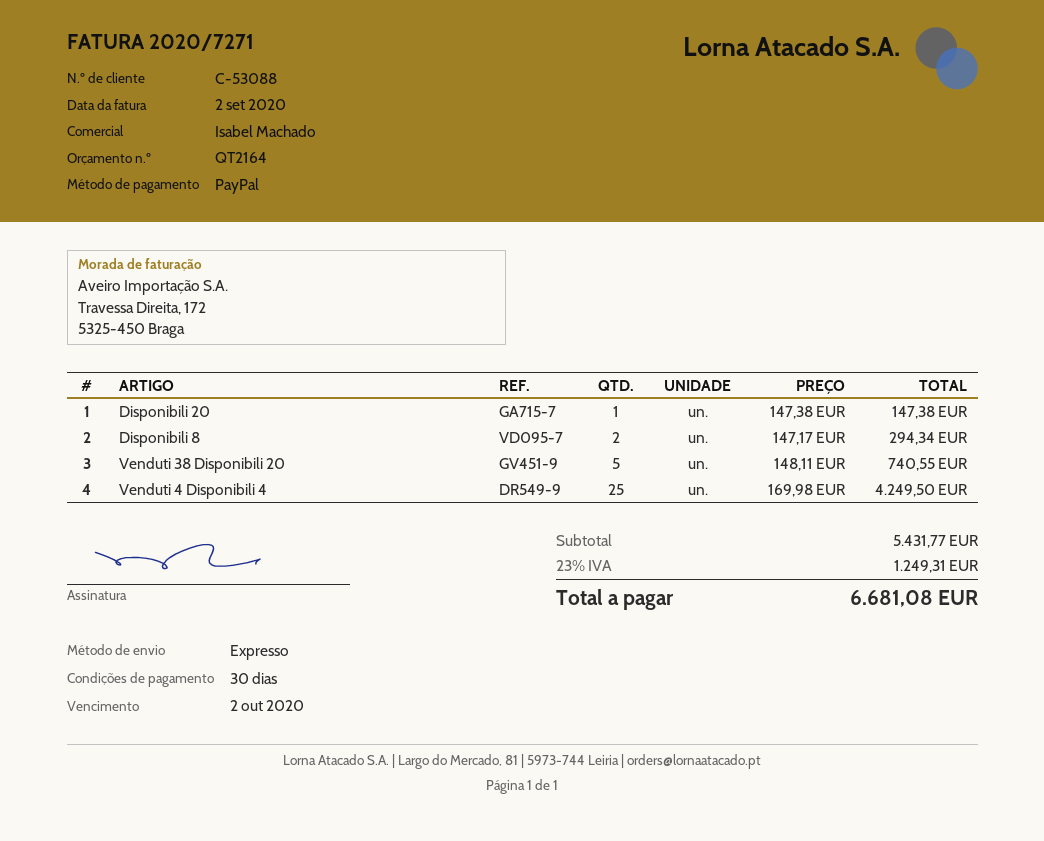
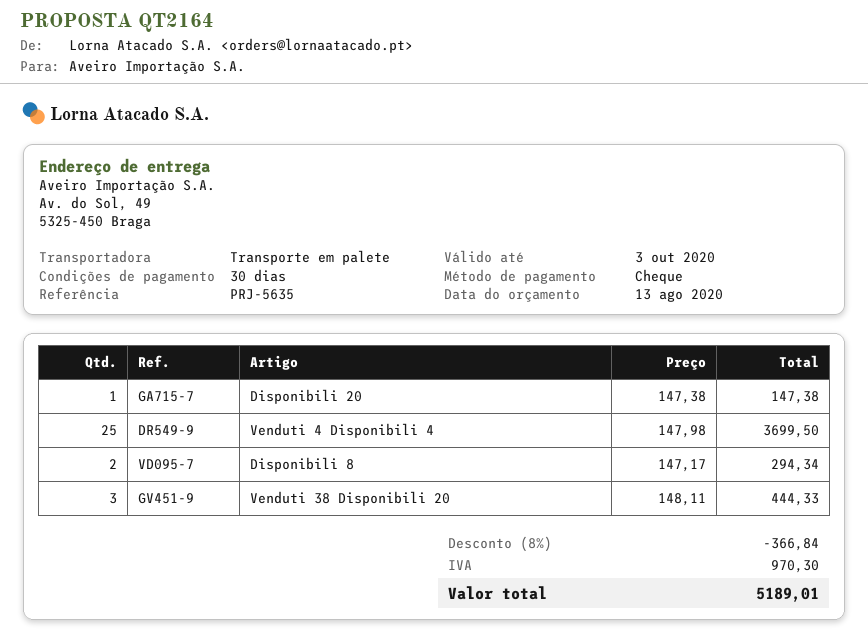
payment method: PayPal -> cheque
shipping method: express -> pallet freight
Venduti 38 Disponibili 20: 5 x 148.11 = 740.55 -> 3 x 148.11 = 444.33
Venduti 4 Disponibili 4: 25 x 169.98 = 4249.50 -> 25 x 147.98 = 3699.50
discount: none -> 8% = 366.84
tax: 1249.31 -> 970.30
total: 6681.08 -> 5189.01

